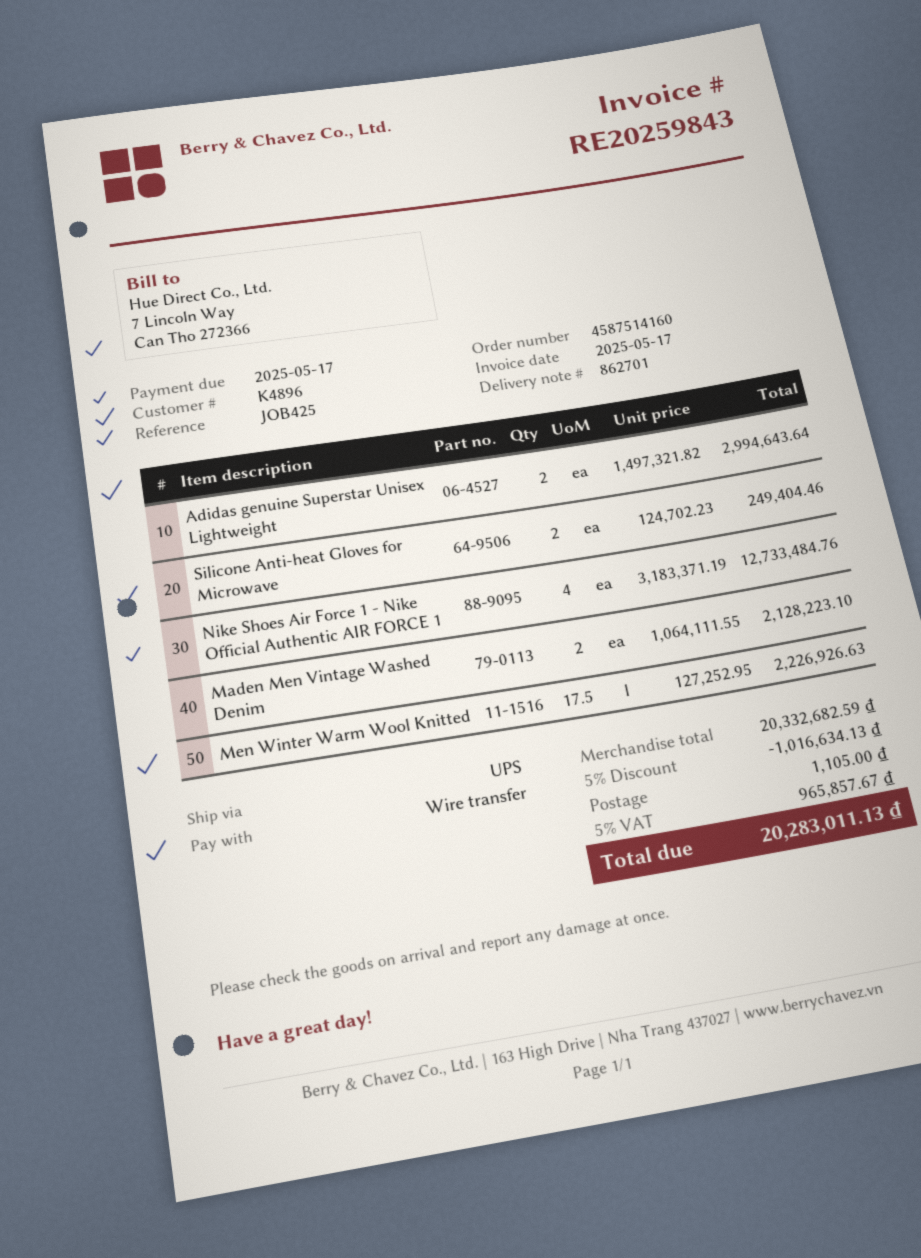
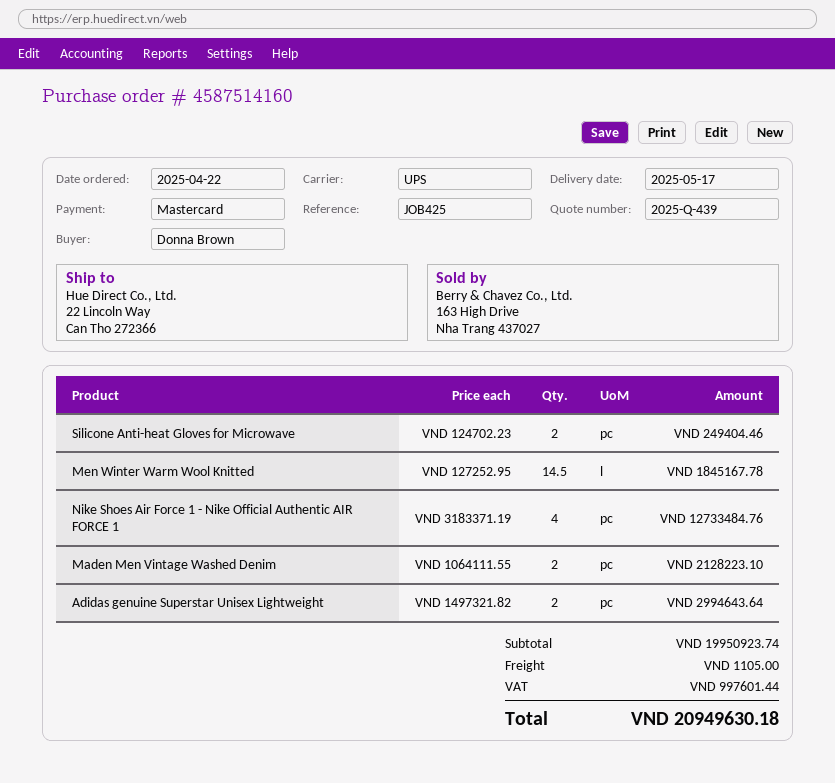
payment method: bank transfer -> Mastercard
Men Winter Warm Wool Knitted: 17.5 x 127252.95 = 2226926.63 -> 14.5 x 127252.95 = 1845167.78
subtotal: 20332682.59 -> 19950923.74
discount: 5% = 1016634.13 -> none
tax: 965857.67 -> 997601.44
total: 20283011.13 -> 20949630.18

